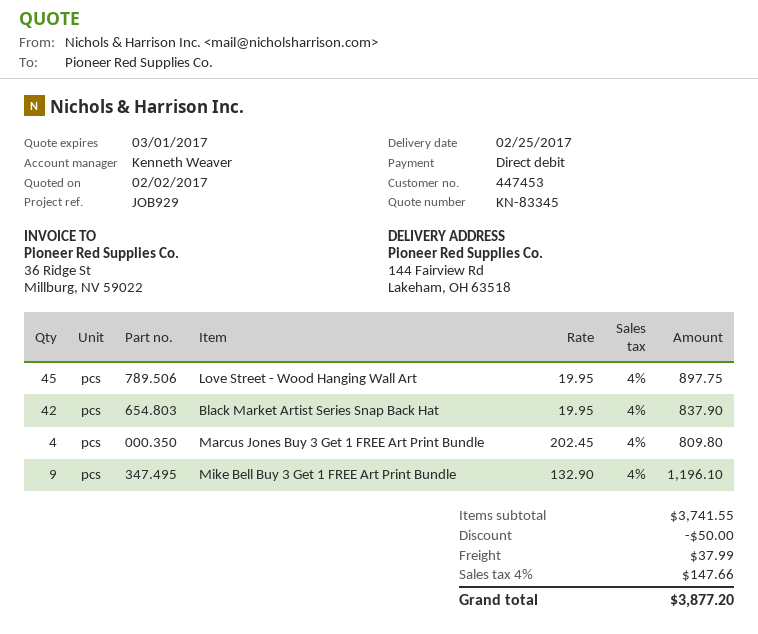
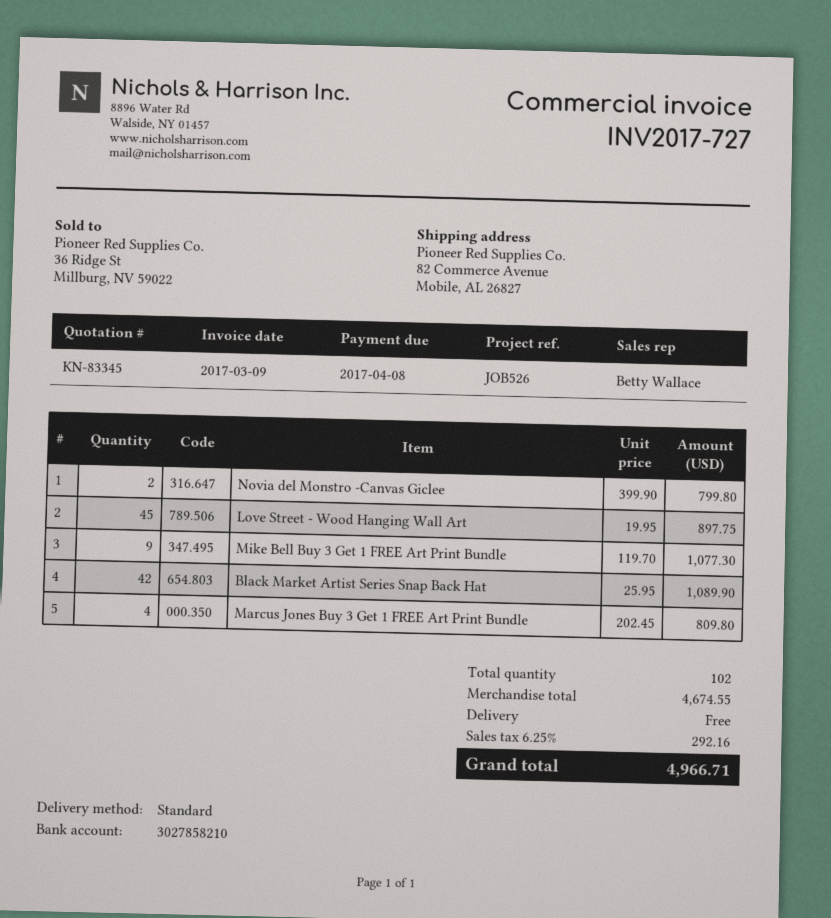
reference: JOB929 -> JOB526
sales rep: Kenneth Weaver -> Betty Wallace
ship to: 144 Fairview Rd, Lakeham, OH 63518 -> 82 Commerce Avenue, Mobile, AL 26827
Black Market Artist Series Snap Back Hat: 42 x 19.95 = 837.90 -> 42 x 25.95 = 1089.90
Mike Bell Buy 3 Get 1 FREE Art Print Bundle: 9 x 132.90 = 1196.10 -> 9 x 119.70 = 1077.30
Novia del Monstro -Canvas Giclee: none -> 2 x 399.90 = 799.80
subtotal: 3741.55 -> 4674.55
discount: 50.00 -> none
shipping: 37.99 -> 0.00
tax: 4% = 147.66 -> 6.25% = 292.16
total: 3877.20 -> 4966.71

